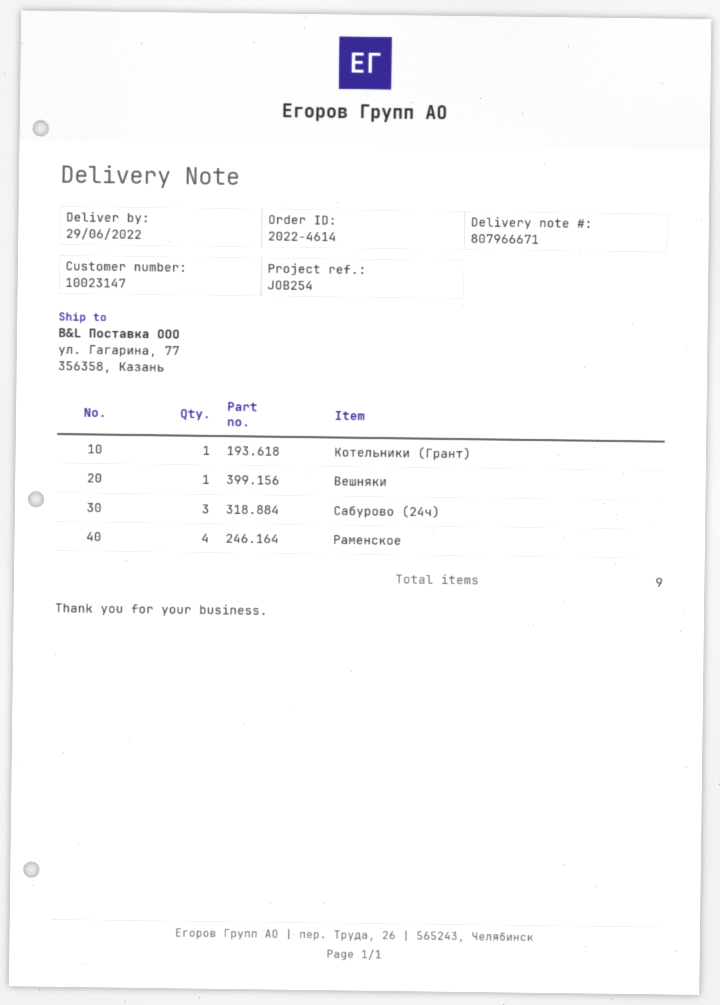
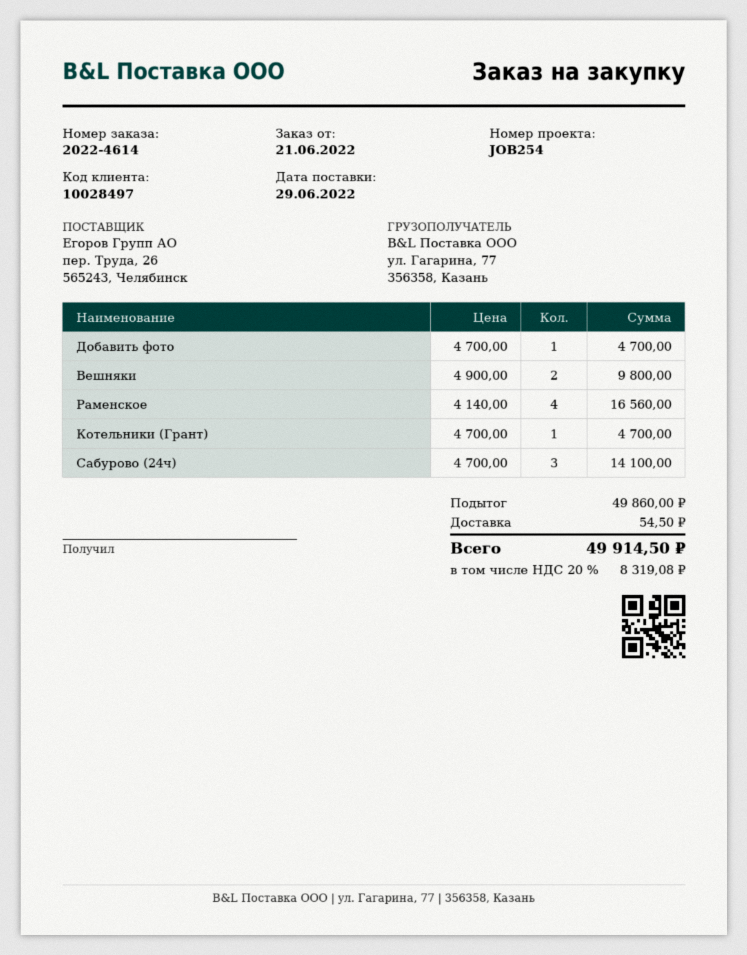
customer number: 10023147 -> 10028497
Вешняки: 1 -> 2
Добавить фото: none -> 1

